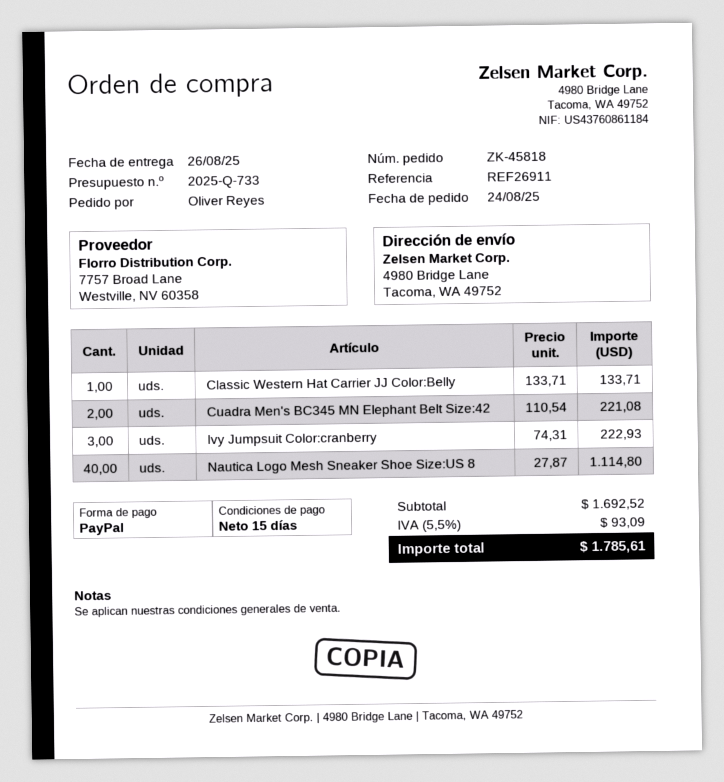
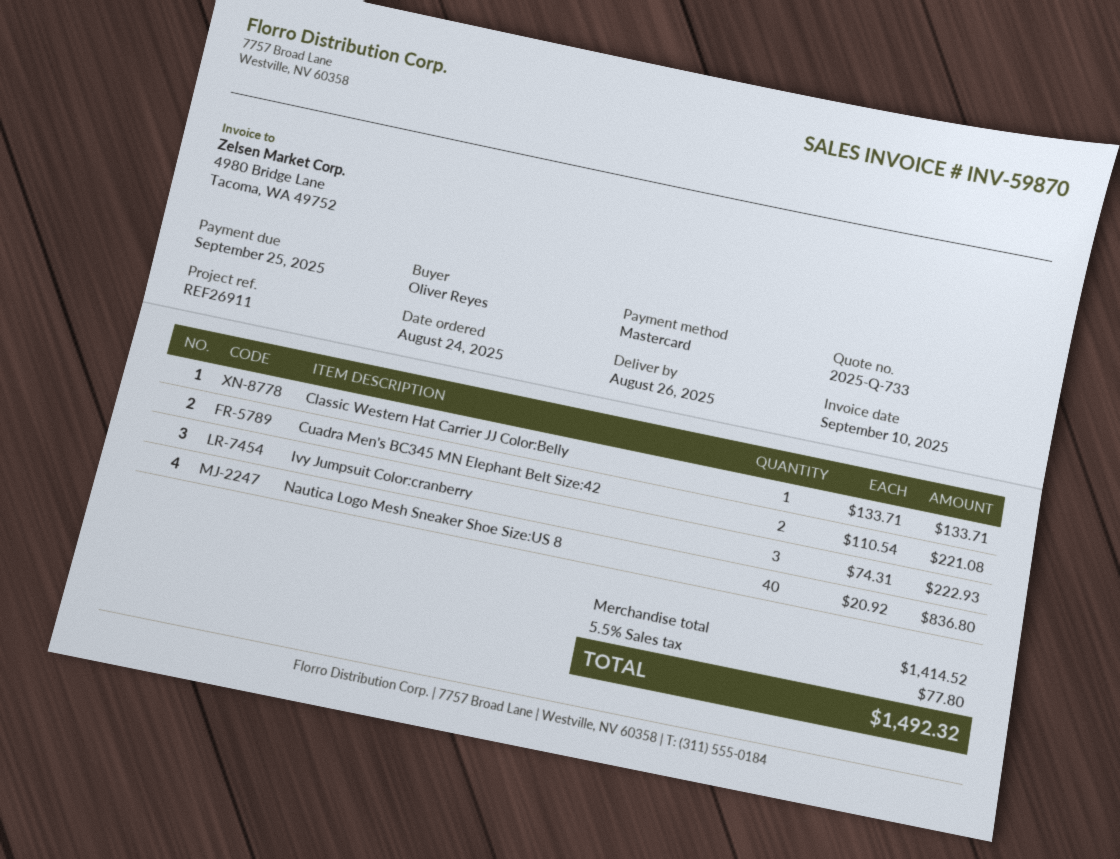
payment method: PayPal -> Mastercard
Nautica Logo Mesh Sneaker Shoe Size:US 8: 40 x 27.87 = 1114.80 -> 40 x 20.92 = 836.80
subtotal: 1692.52 -> 1414.52
tax: 5.5% = 93.09 -> 5.5% = 77.80
total: 1785.61 -> 1492.32

